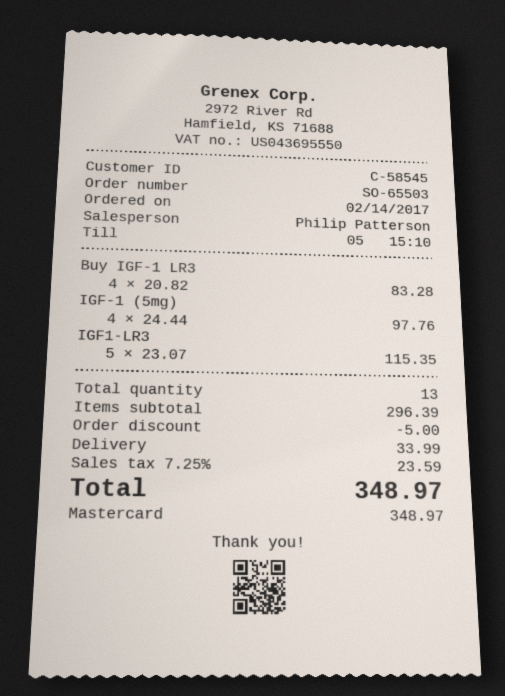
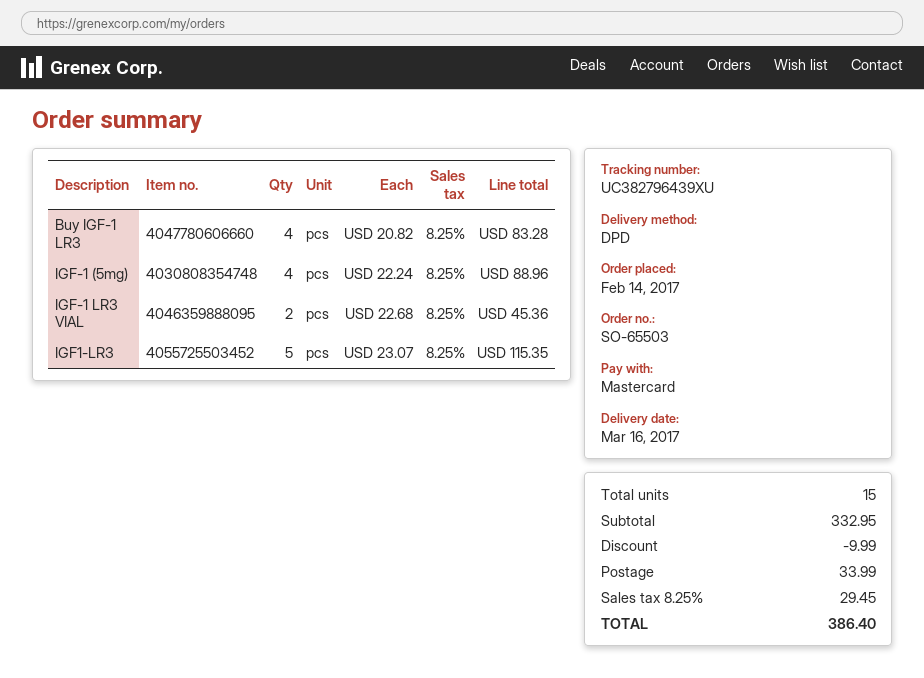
IGF-1 (5mg): 4 x 24.44 = 97.76 -> 4 x 22.24 = 88.96
IGF-1 LR3 VIAL: none -> 2 x 22.68 = 45.36
total quantity: 13 -> 15
subtotal: 296.39 -> 332.95
discount: 5.00 -> 9.99
tax: 7.25% = 23.59 -> 8.25% = 29.45
total: 348.97 -> 386.40

